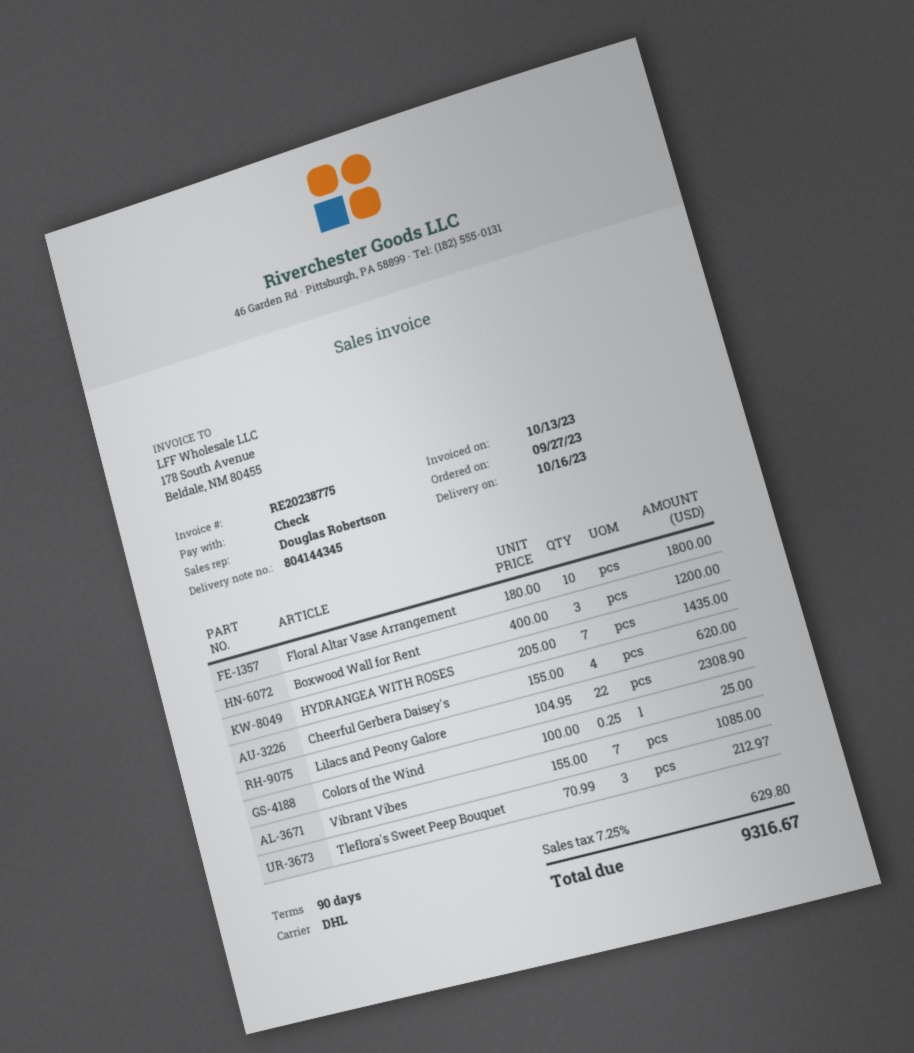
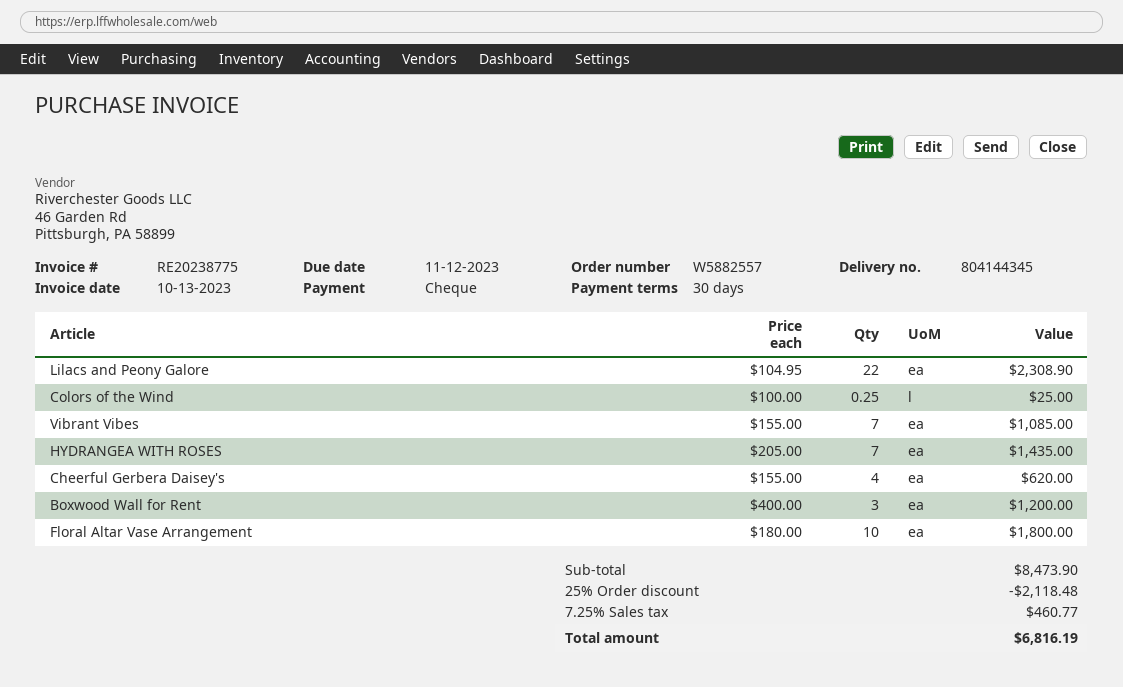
payment terms: 90 days -> 30 days
Tleflora's Sweet Peep Bouquet: 3 x 70.99 = 212.97 -> none
discount: none -> 25% = 2118.48
tax: 7.25% = 629.80 -> 7.25% = 460.77
total: 9316.67 -> 6816.19

